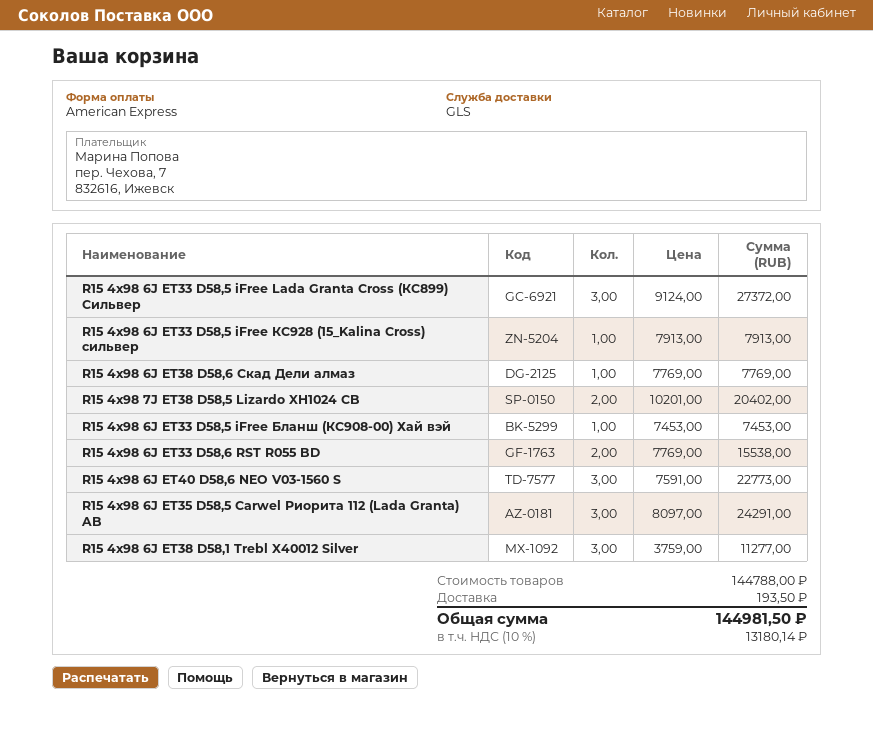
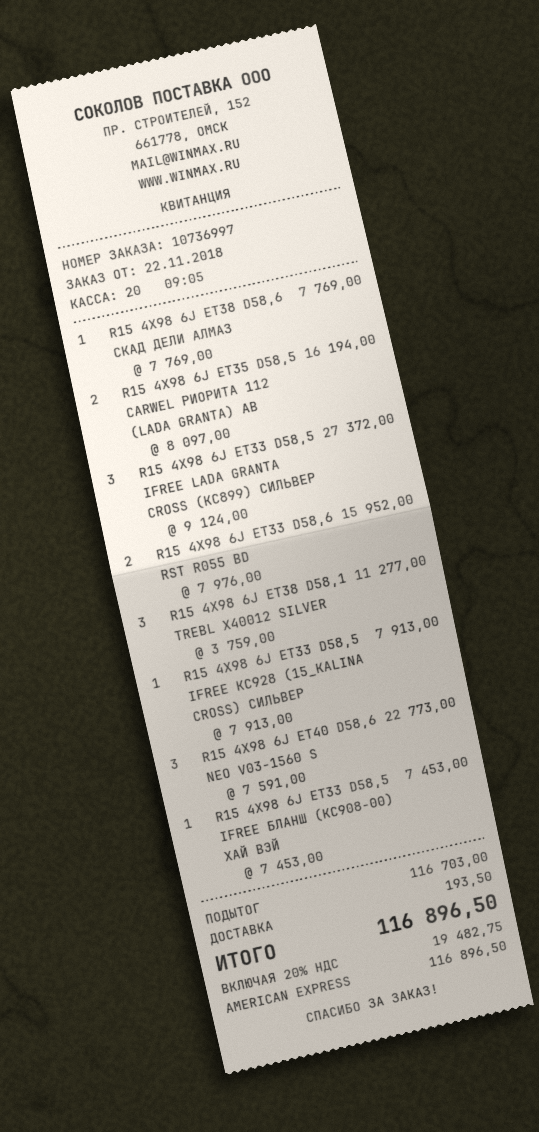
R15 4x98 7J ET38 D58,5 Lizardo XH1024 CB: 2 x 10201.00 = 20402.00 -> none
R15 4x98 6J ET33 D58,6 RST R055 BD: 2 x 7769.00 = 15538.00 -> 2 x 7976.00 = 15952.00
R15 4x98 6J ET35 D58,5 Carwel Риорита 112 (Lada Granta) AB: 3 x 8097.00 = 24291.00 -> 2 x 8097.00 = 16194.00
subtotal: 144788.00 -> 116703.00
tax: 10% = 13180.14 -> 20% = 19482.75
total: 144981.50 -> 116896.50

